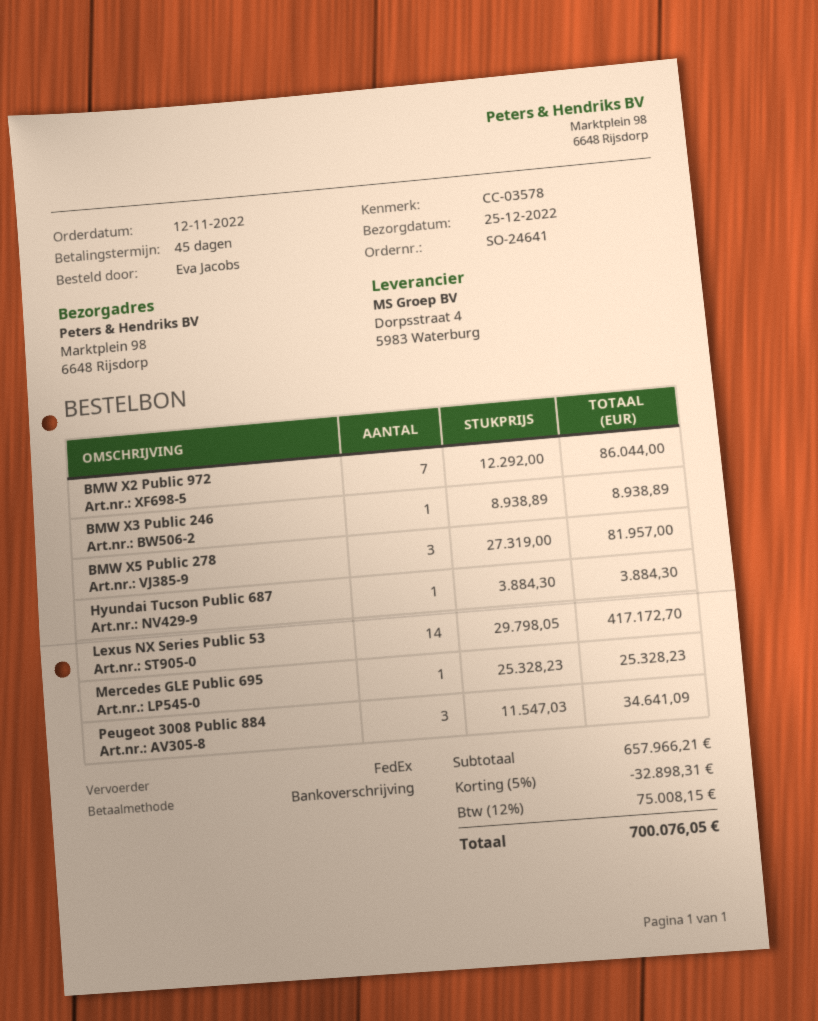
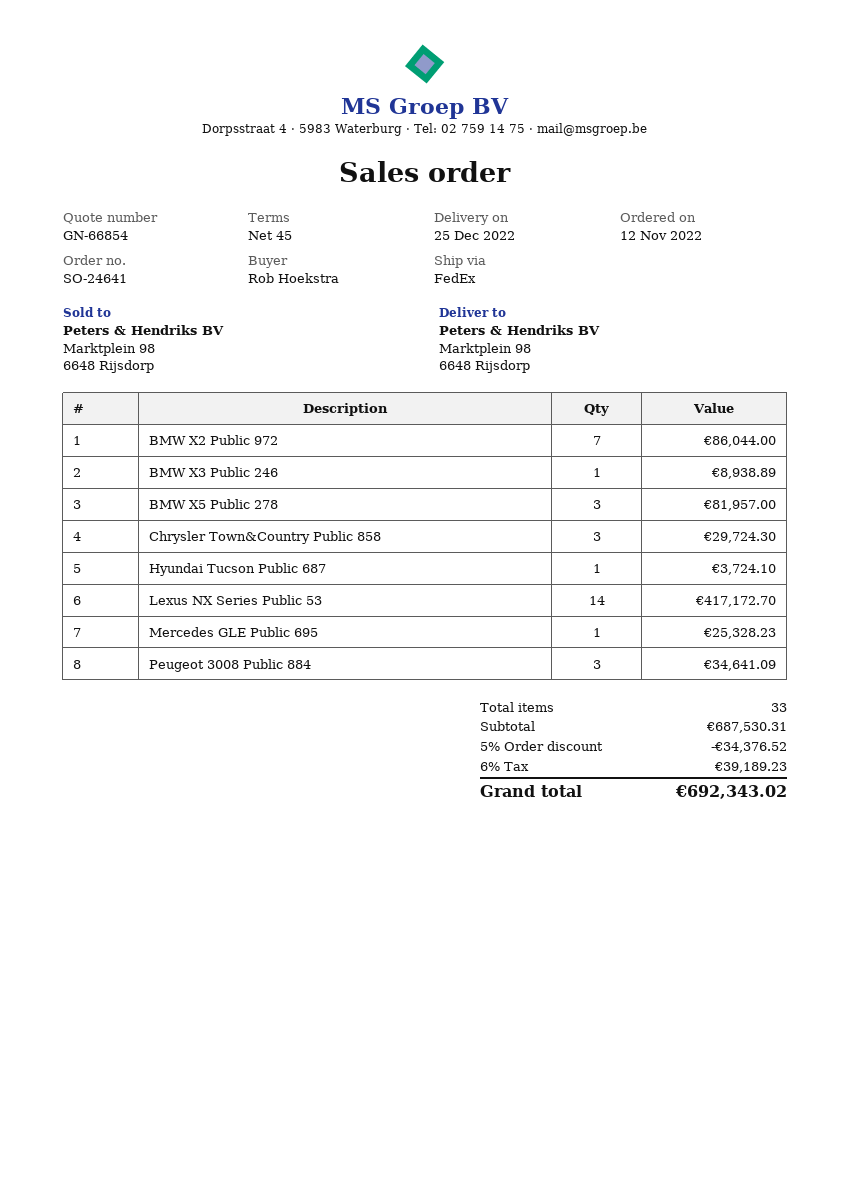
ordered by: Eva Jacobs -> Rob Hoekstra
Hyundai Tucson Public 687: 1 for 3884.30 -> 1 for 3724.10
Chrysler Town&Country Public 858: none -> 3 for 29724.30
subtotal: 657966.21 -> 687530.31
discount: 5% = 32898.31 -> 5% = 34376.52
tax: 12% = 75008.15 -> 6% = 39189.23
total: 700076.05 -> 692343.02

